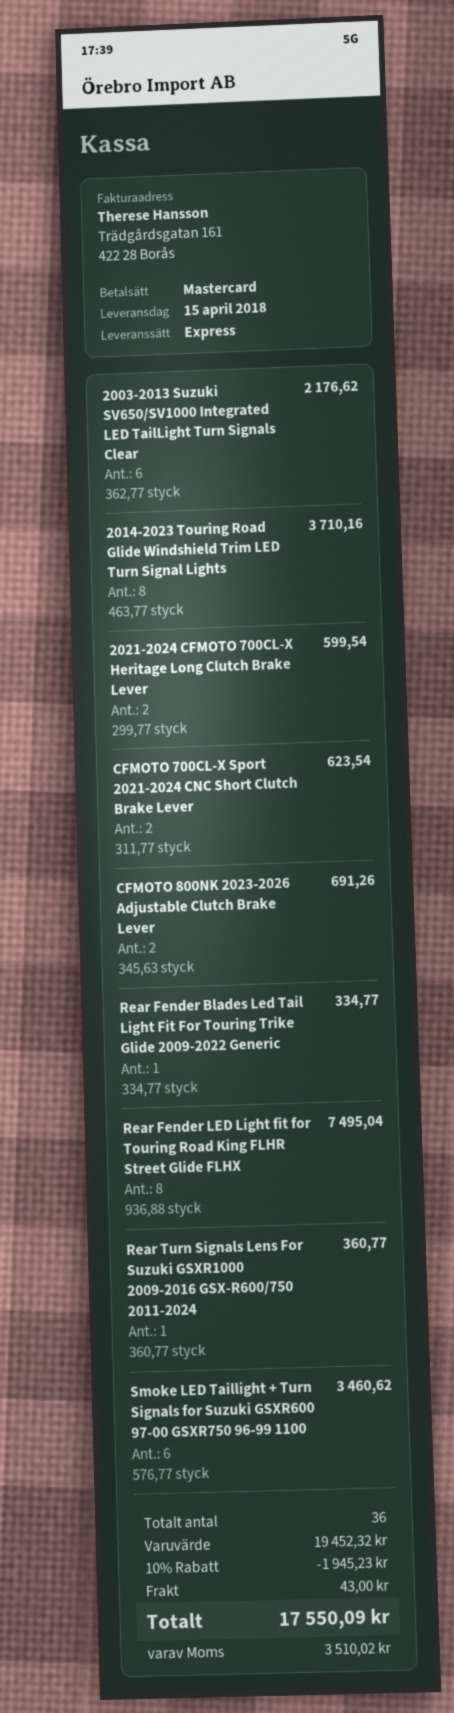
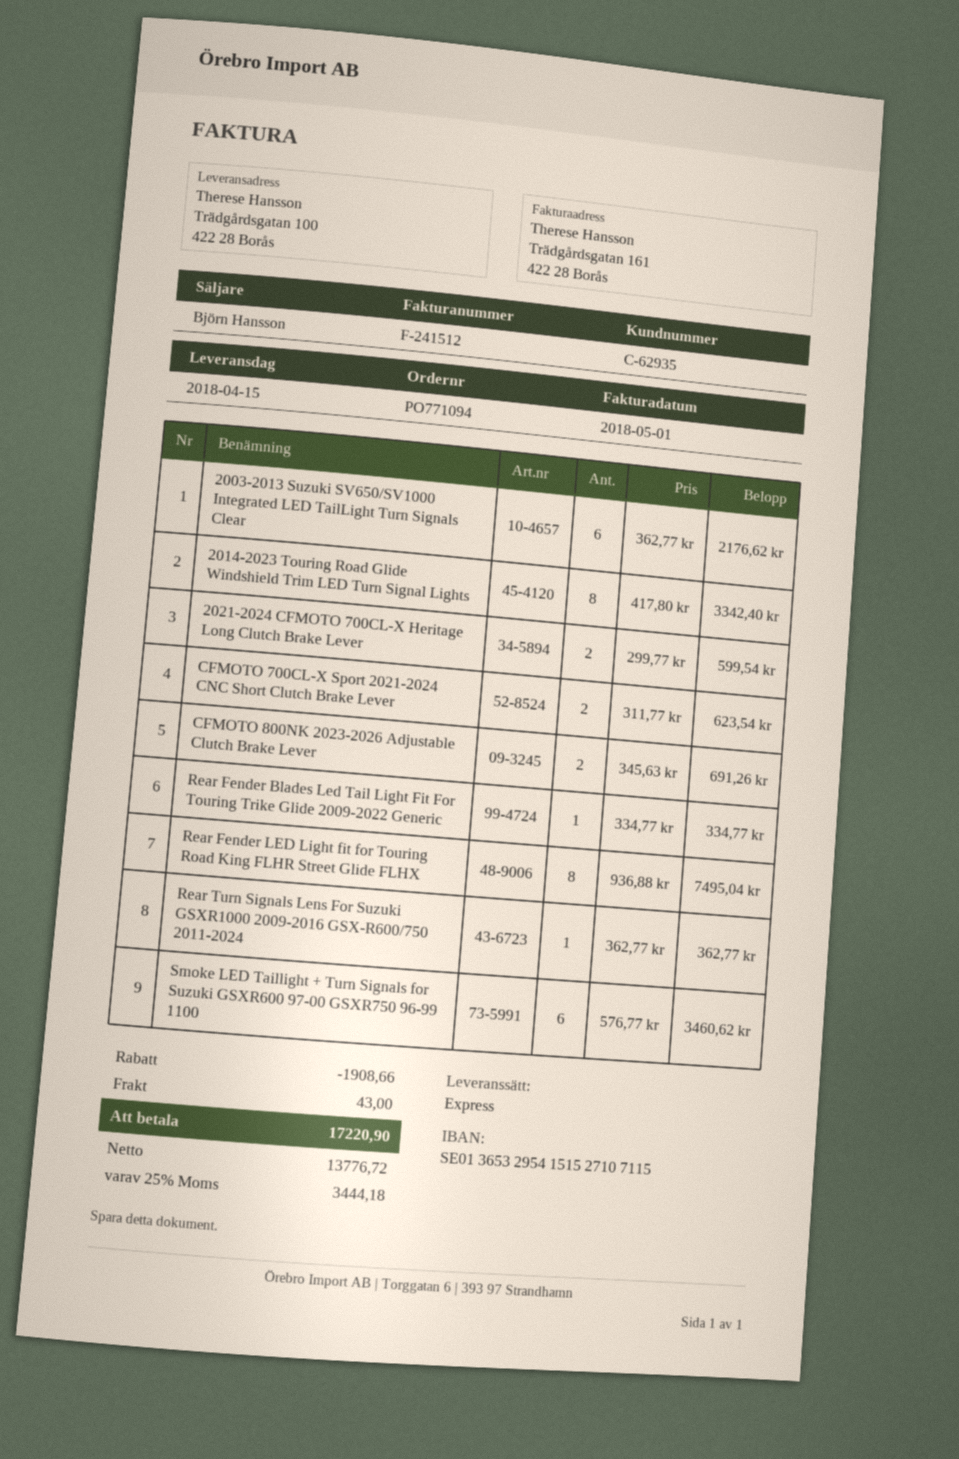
2014-2023 Touring Road Glide Windshield Trim LED Turn Signal Lights: 8 x 463.77 = 3710.16 -> 8 x 417.80 = 3342.40
Rear Turn Signals Lens For Suzuki GSXR1000 2009-2016 GSX-R600/750 2011-2024: 1 x 360.77 = 360.77 -> 1 x 362.77 = 362.77
discount: 1945.23 -> 1908.66
tax: 3510.02 -> 3444.18
total: 17550.09 -> 17220.90

